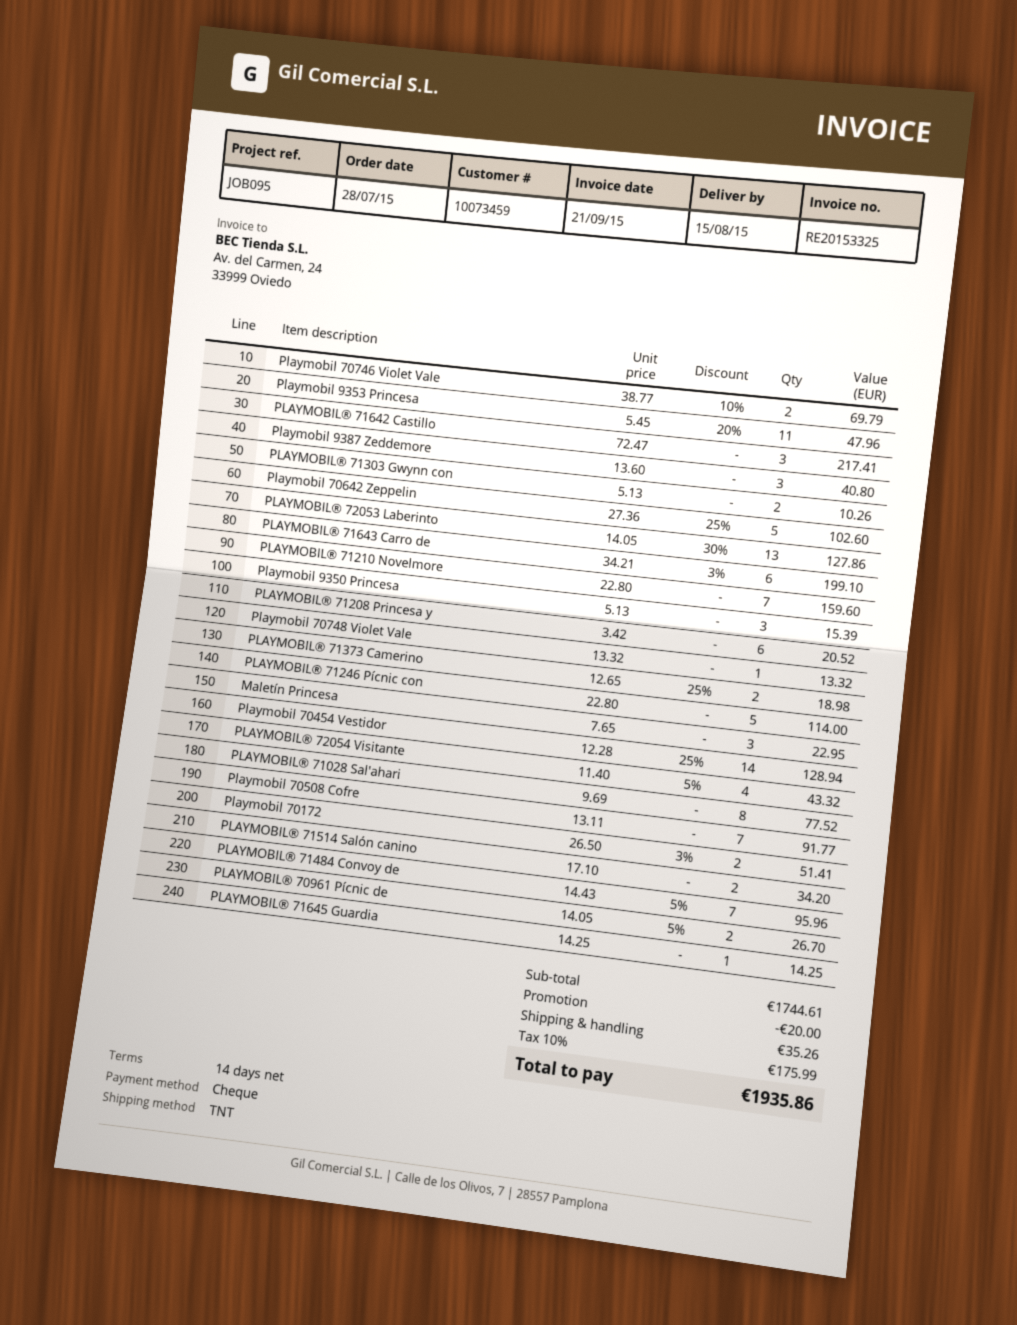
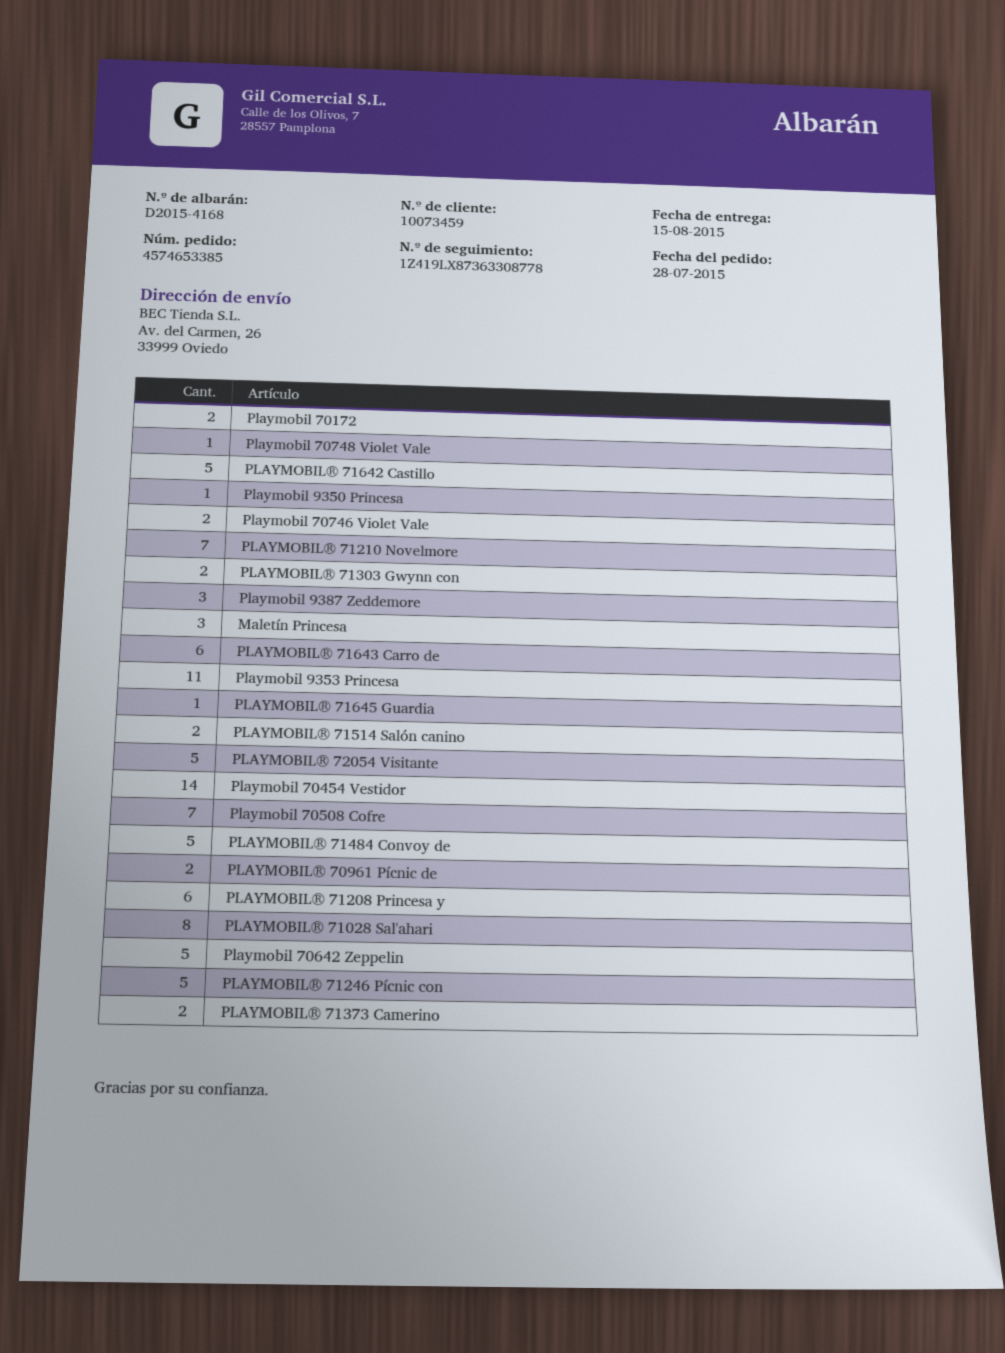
PLAYMOBIL® 71642 Castillo: 3 -> 5
PLAYMOBIL® 72053 Laberinto: 13 -> none
Playmobil 9350 Princesa: 3 -> 1
PLAYMOBIL® 72054 Visitante: 4 -> 5
PLAYMOBIL® 71484 Convoy de: 7 -> 5

